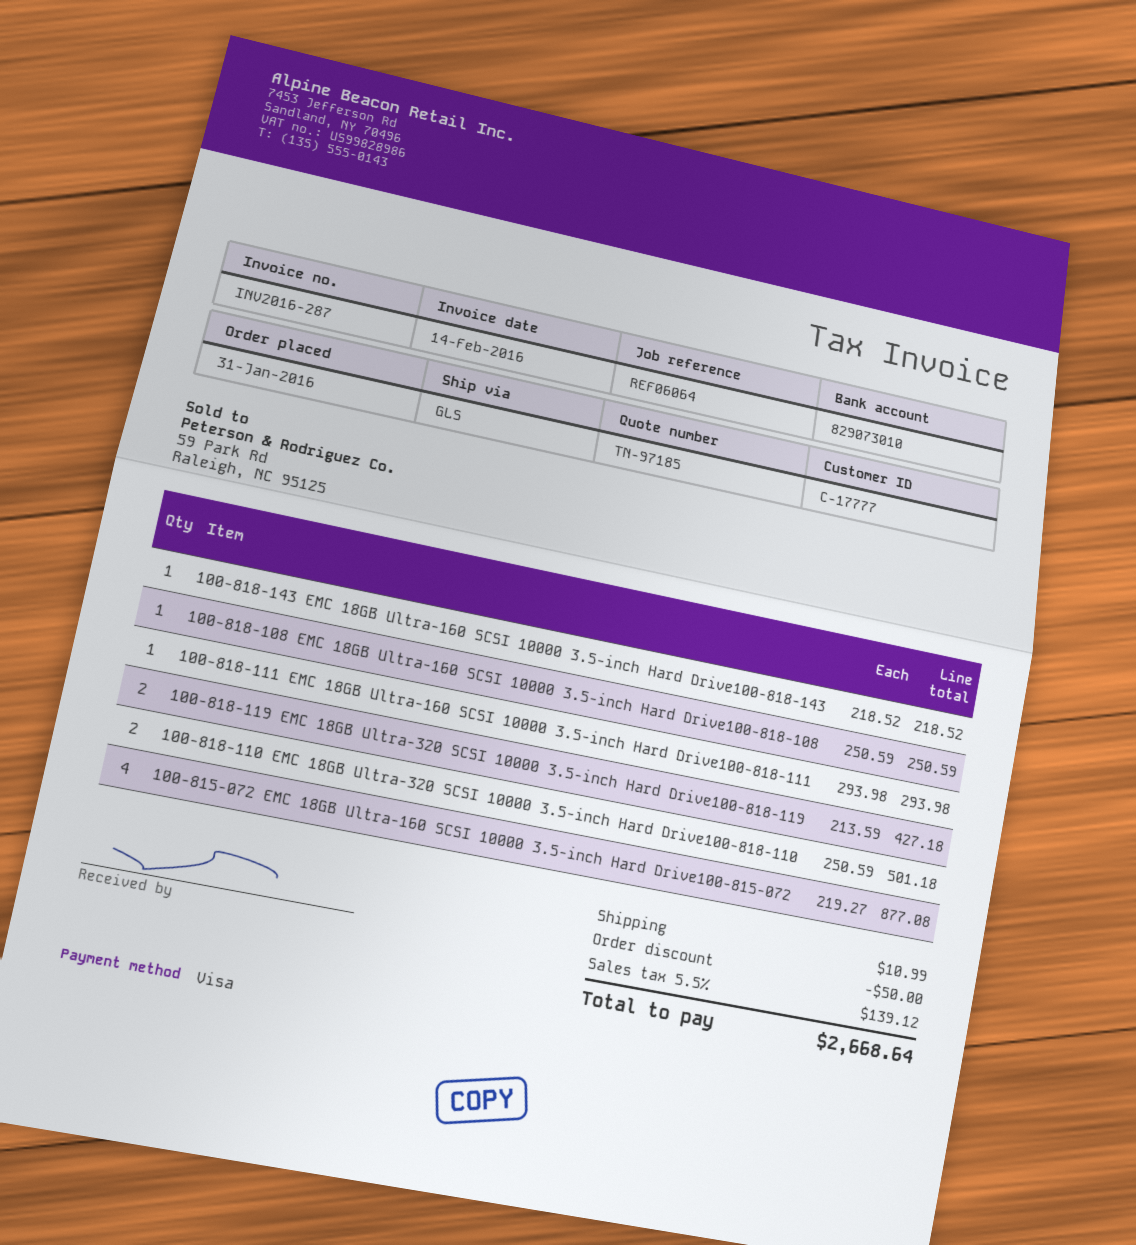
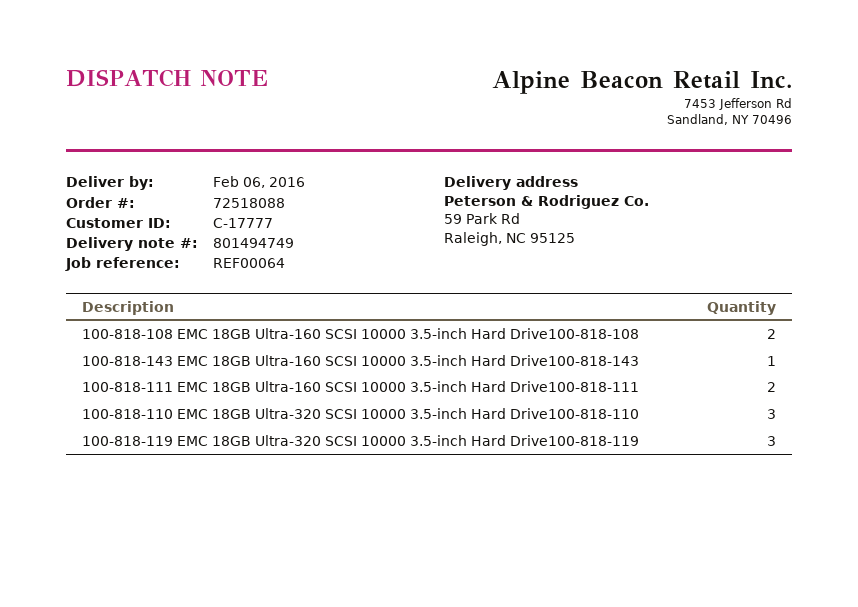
reference: REF06064 -> REF00064
100-818-108 EMC 18GB Ultra-160 SCSI 10000 3.5-inch Hard Drive100-818-108: 1 -> 2
100-818-111 EMC 18GB Ultra-160 SCSI 10000 3.5-inch Hard Drive100-818-111: 1 -> 2
100-818-119 EMC 18GB Ultra-320 SCSI 10000 3.5-inch Hard Drive100-818-119: 2 -> 3
100-818-110 EMC 18GB Ultra-320 SCSI 10000 3.5-inch Hard Drive100-818-110: 2 -> 3
100-815-072 EMC 18GB Ultra-160 SCSI 10000 3.5-inch Hard Drive100-815-072: 4 -> none

